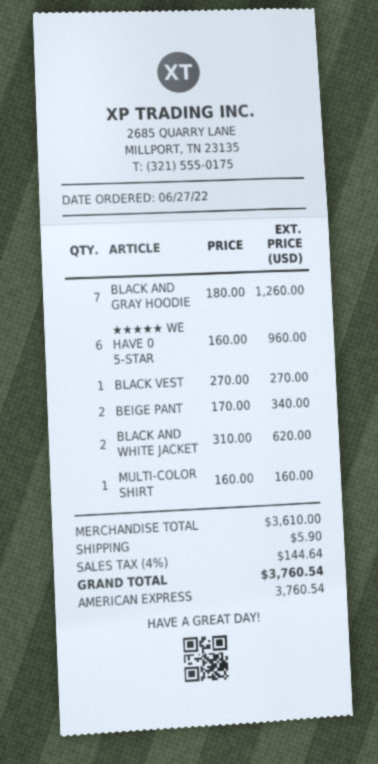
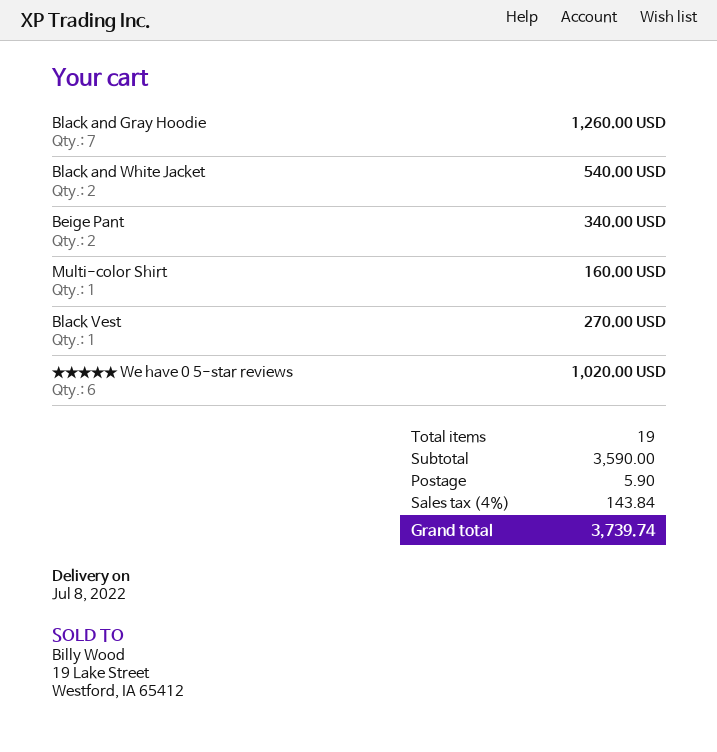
★★★★★ WE HAVE 0 5-STAR: 6 for 960.00 -> 6 for 1020.00
BLACK AND WHITE JACKET: 2 for 620.00 -> 2 for 540.00
subtotal: 3610.00 -> 3590.00
tax: 4% = 144.64 -> 4% = 143.84
total: 3760.54 -> 3739.74

